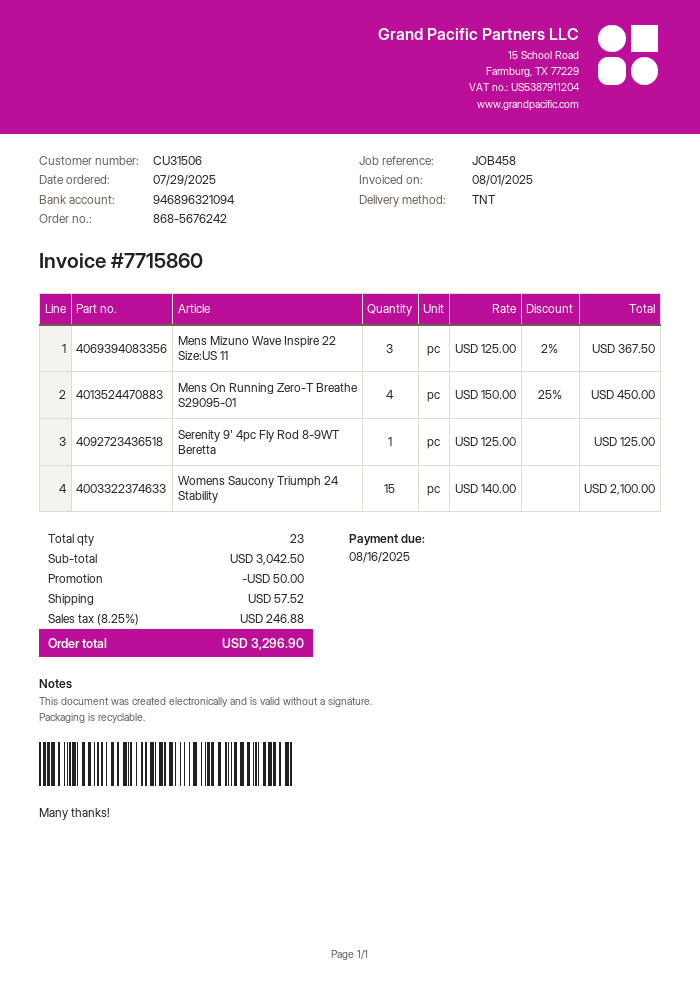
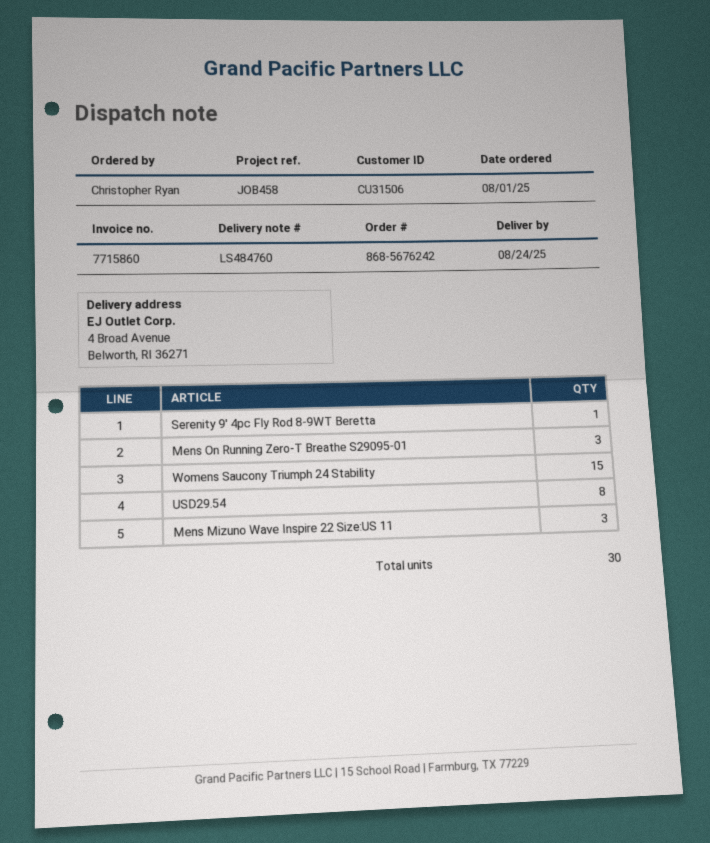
order date: 2025-07-29 -> 2025-08-01
Mens On Running Zero-T Breathe S29095-01: 4 -> 3
USD29.54: none -> 8
total quantity: 23 -> 30

